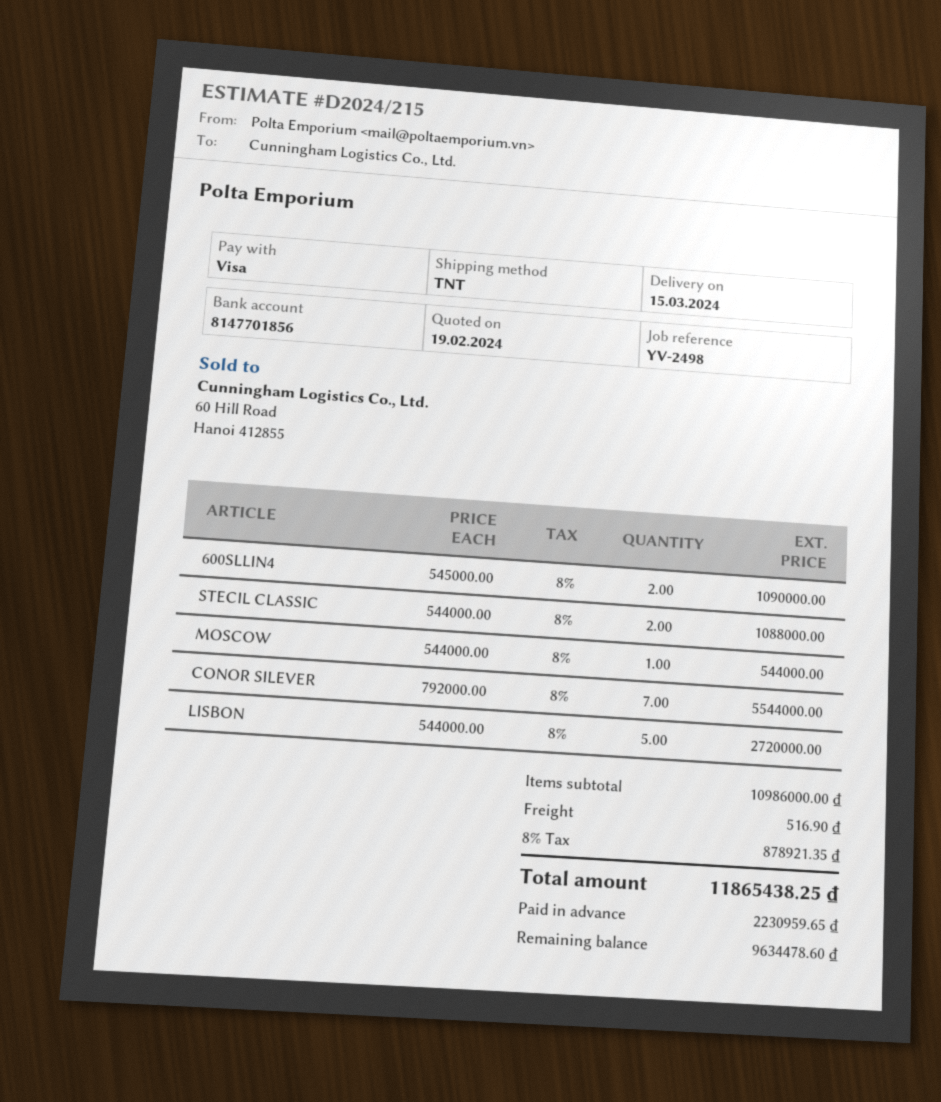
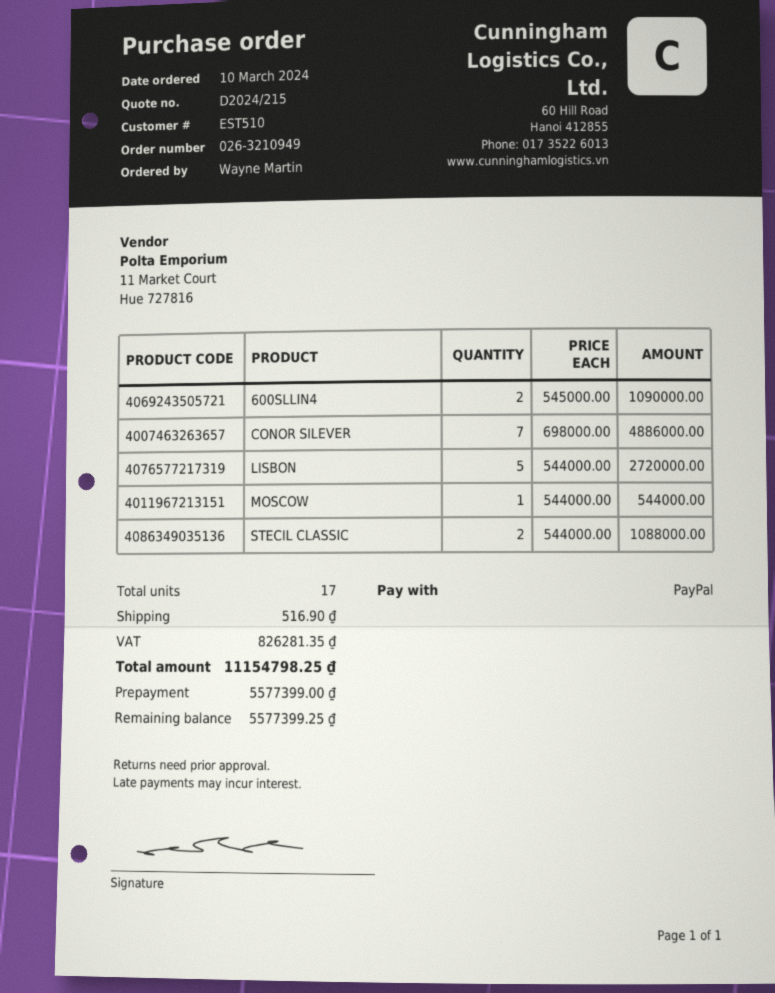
payment method: Visa -> PayPal
CONOR SILEVER: 7 x 792000.00 = 5544000.00 -> 7 x 698000.00 = 4886000.00
tax: 878921.35 -> 826281.35
total: 11865438.25 -> 11154798.25
deposit: 2230959.65 -> 5577399.00
balance: 9634478.60 -> 5577399.25

